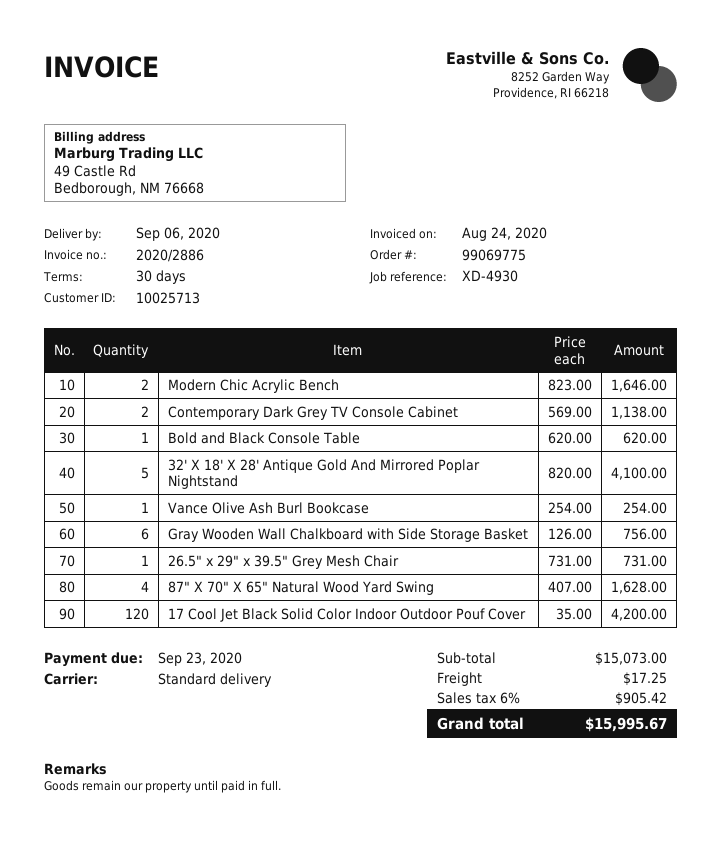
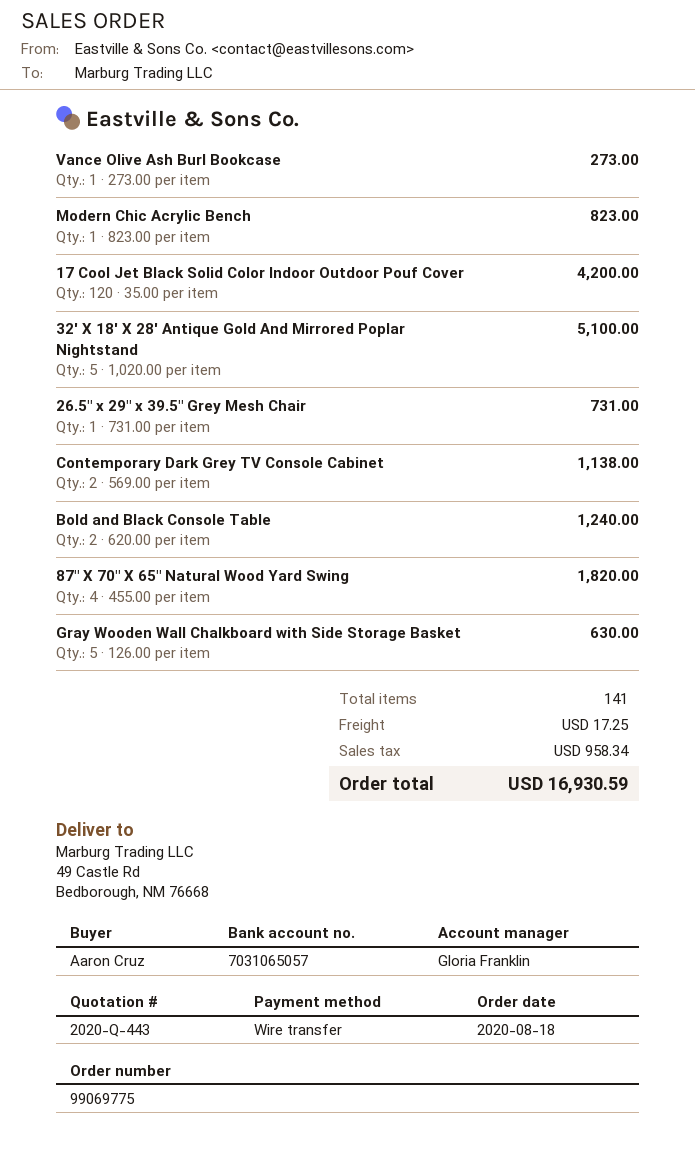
Modern Chic Acrylic Bench: 2 x 823.00 = 1646.00 -> 1 x 823.00 = 823.00
Bold and Black Console Table: 1 x 620.00 = 620.00 -> 2 x 620.00 = 1240.00
32' X 18' X 28' Antique Gold And Mirrored Poplar Nightstand: 5 x 820.00 = 4100.00 -> 5 x 1020.00 = 5100.00
Vance Olive Ash Burl Bookcase: 1 x 254.00 = 254.00 -> 1 x 273.00 = 273.00
Gray Wooden Wall Chalkboard with Side Storage Basket: 6 x 126.00 = 756.00 -> 5 x 126.00 = 630.00
87" X 70" X 65" Natural Wood Yard Swing: 4 x 407.00 = 1628.00 -> 4 x 455.00 = 1820.00
tax: 905.42 -> 958.34
total: 15995.67 -> 16930.59

